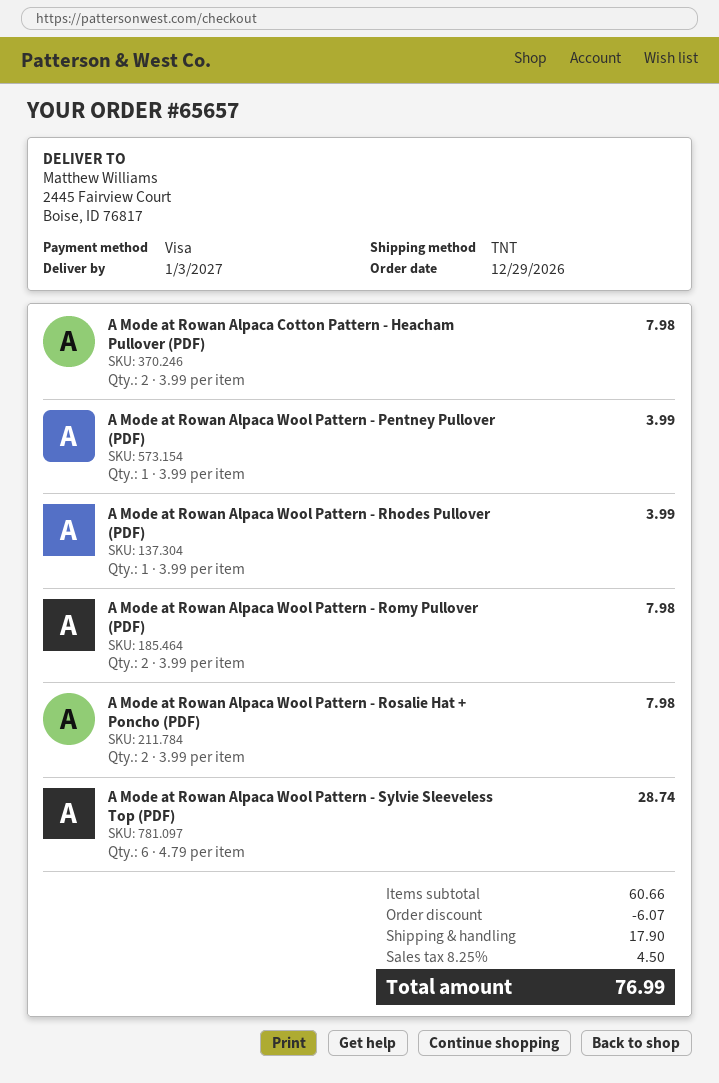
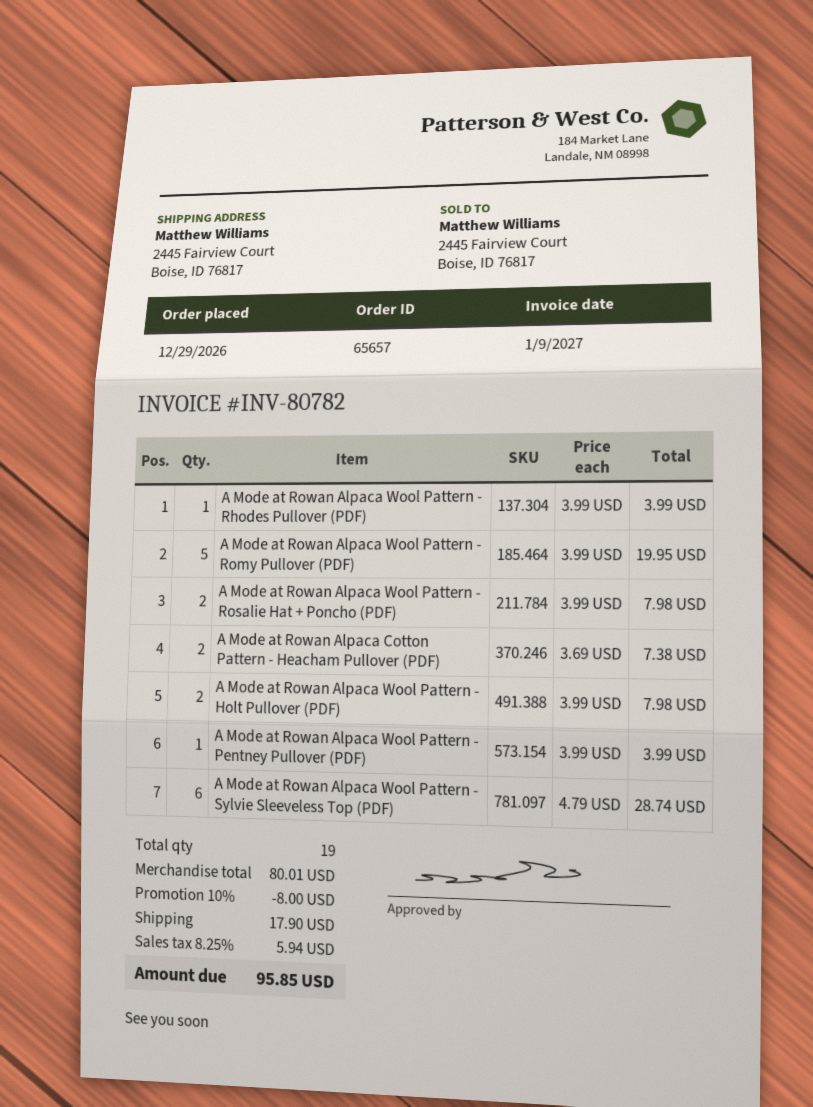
A Mode at Rowan Alpaca Cotton Pattern - Heacham Pullover (PDF): 2 x 3.99 = 7.98 -> 2 x 3.69 = 7.38
A Mode at Rowan Alpaca Wool Pattern - Romy Pullover (PDF): 2 x 3.99 = 7.98 -> 5 x 3.99 = 19.95
A Mode at Rowan Alpaca Wool Pattern - Holt Pullover (PDF): none -> 2 x 3.99 = 7.98
subtotal: 60.66 -> 80.01
discount: 6.07 -> 8.00
tax: 8.25% = 4.50 -> 8.25% = 5.94
total: 76.99 -> 95.85

